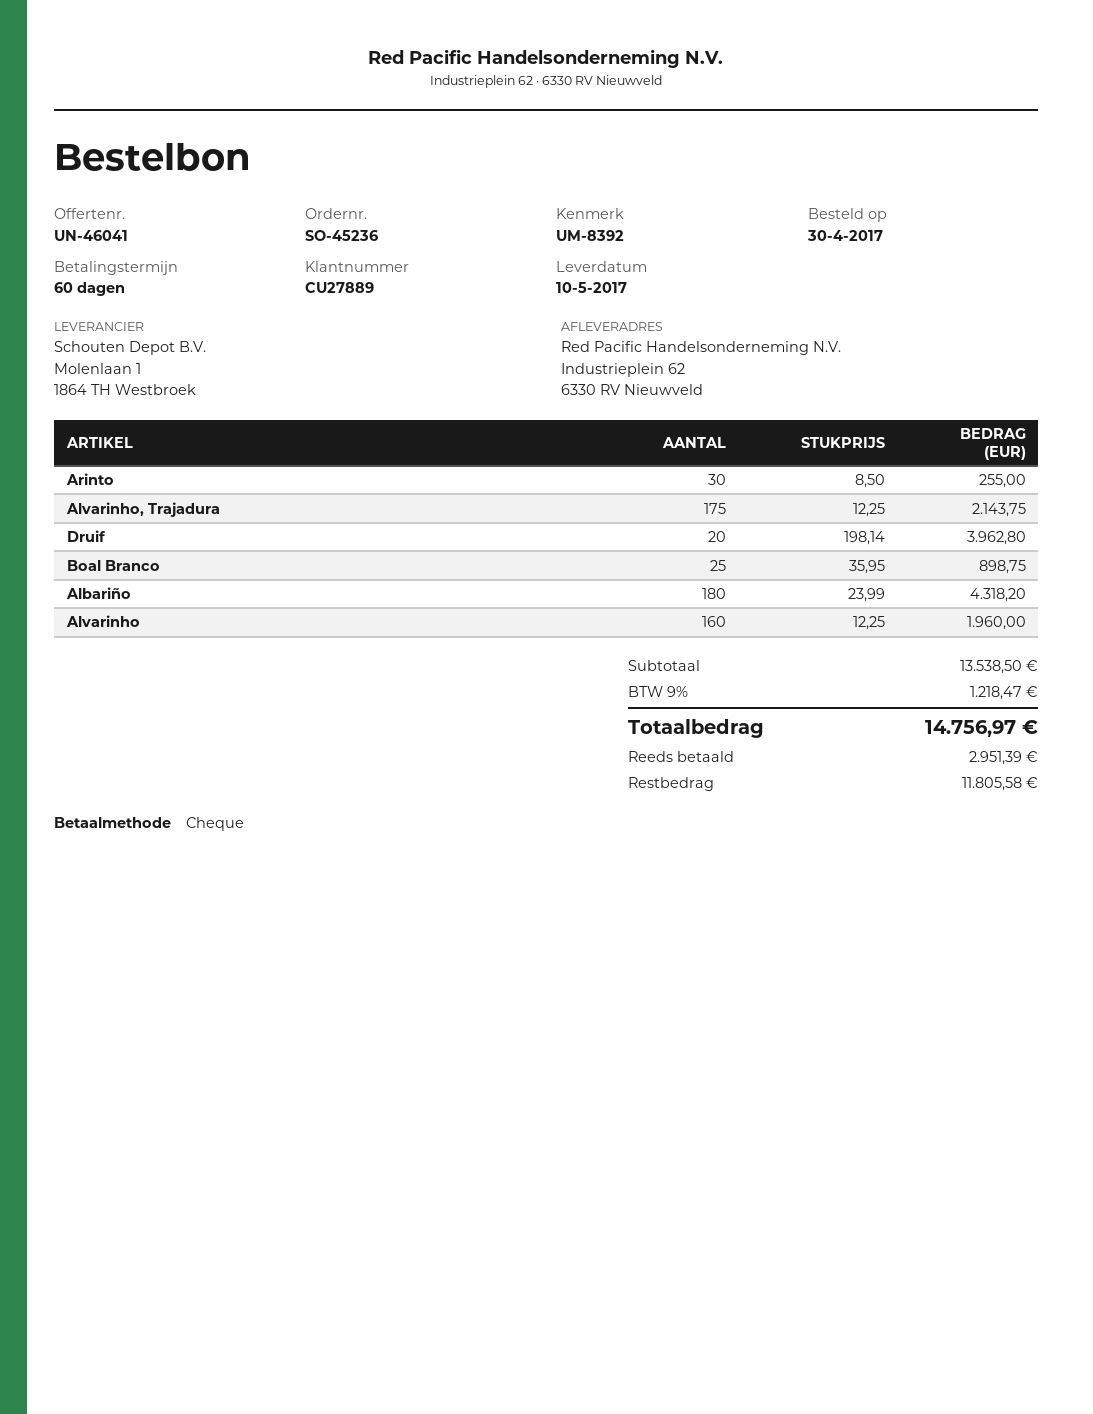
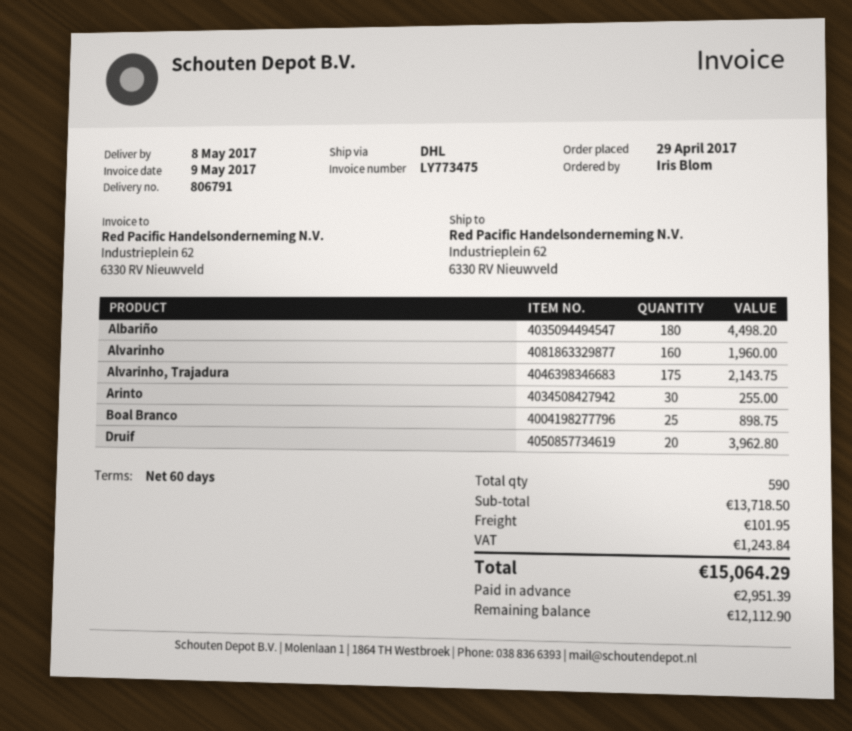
order date: 2017-04-30 -> 2017-04-29
delivery date: 2017-05-10 -> 2017-05-08
Albariño: 180 for 4318.20 -> 180 for 4498.20
subtotal: 13538.50 -> 13718.50
shipping: none -> 101.95
tax: 1218.47 -> 1243.84
total: 14756.97 -> 15064.29
balance: 11805.58 -> 12112.90

